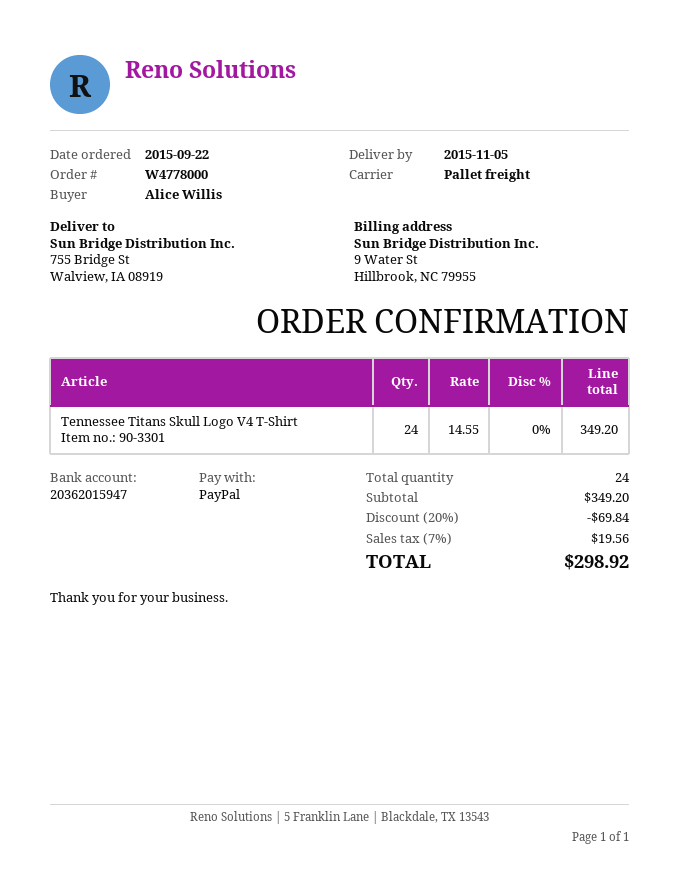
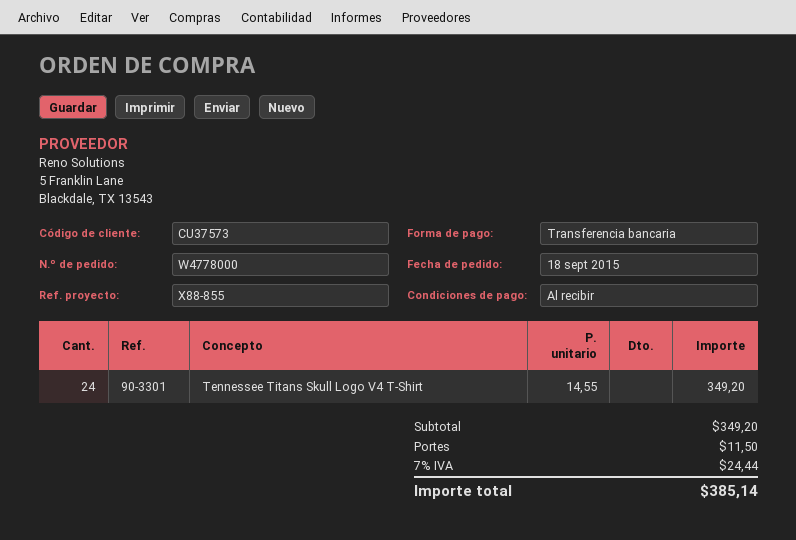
order date: 2015-09-22 -> 2015-09-18
payment method: PayPal -> bank transfer
discount: 20% = 69.84 -> none
shipping: none -> 11.50
tax: 7% = 19.56 -> 7% = 24.44
total: 298.92 -> 385.14

